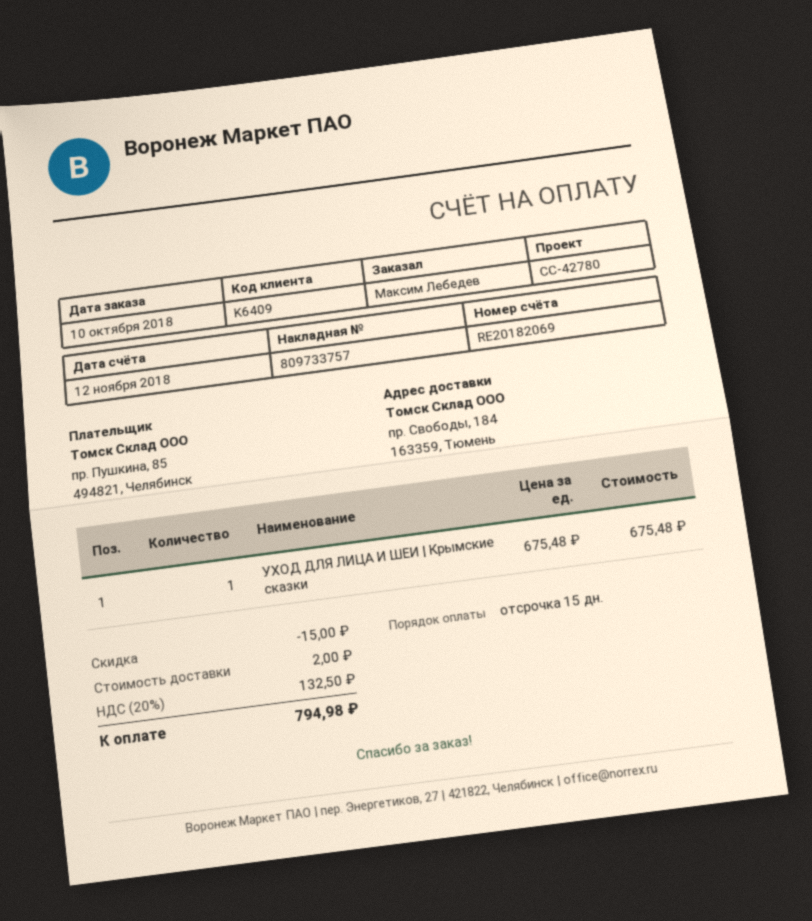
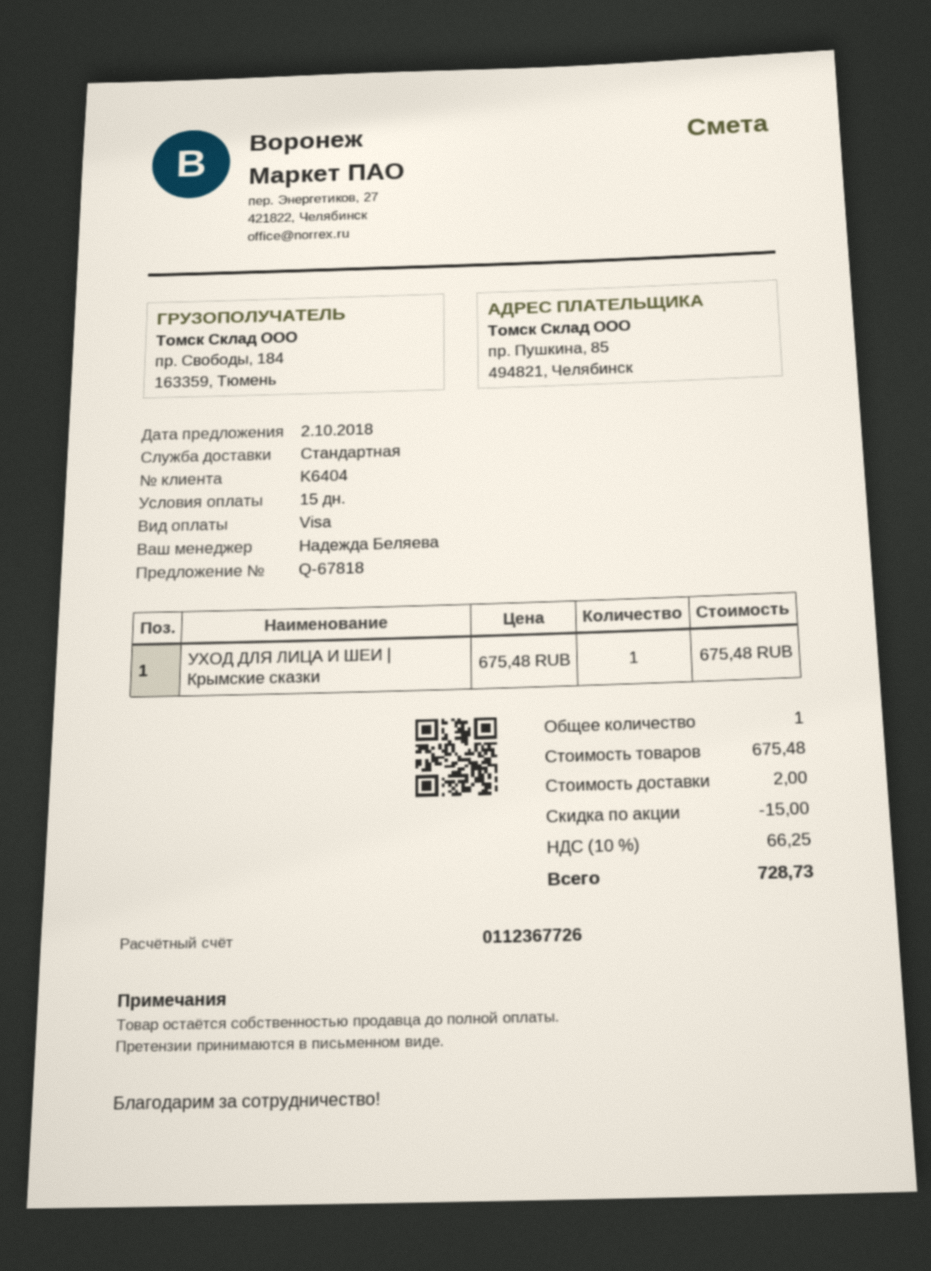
customer number: K6409 -> K6404
tax: 20% = 132.50 -> 10% = 66.25
total: 794.98 -> 728.73

